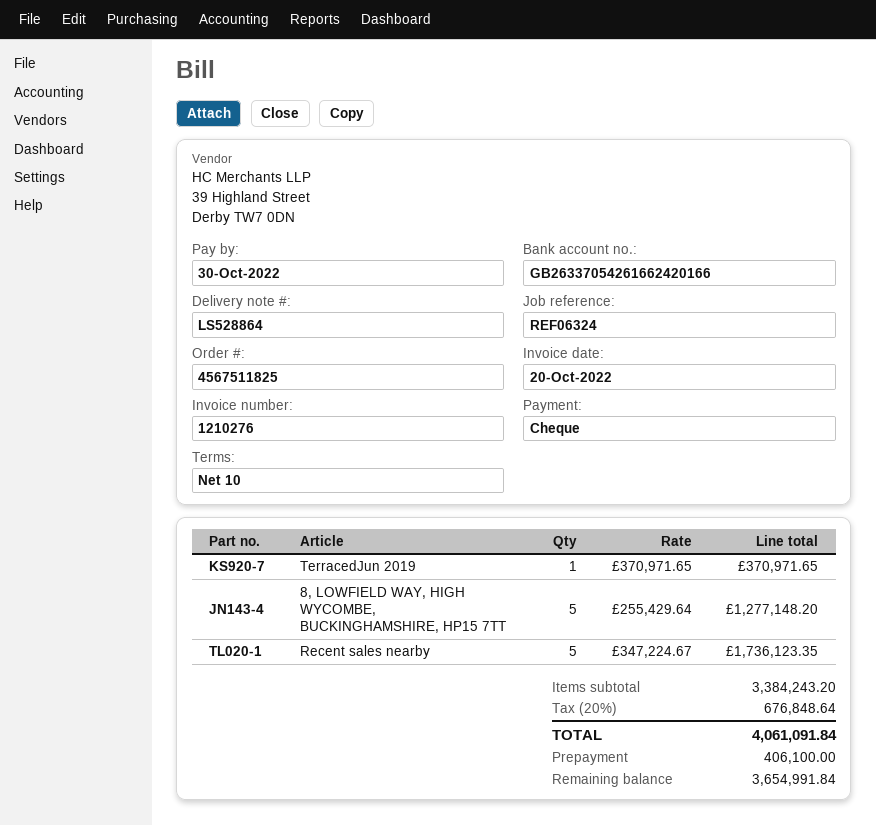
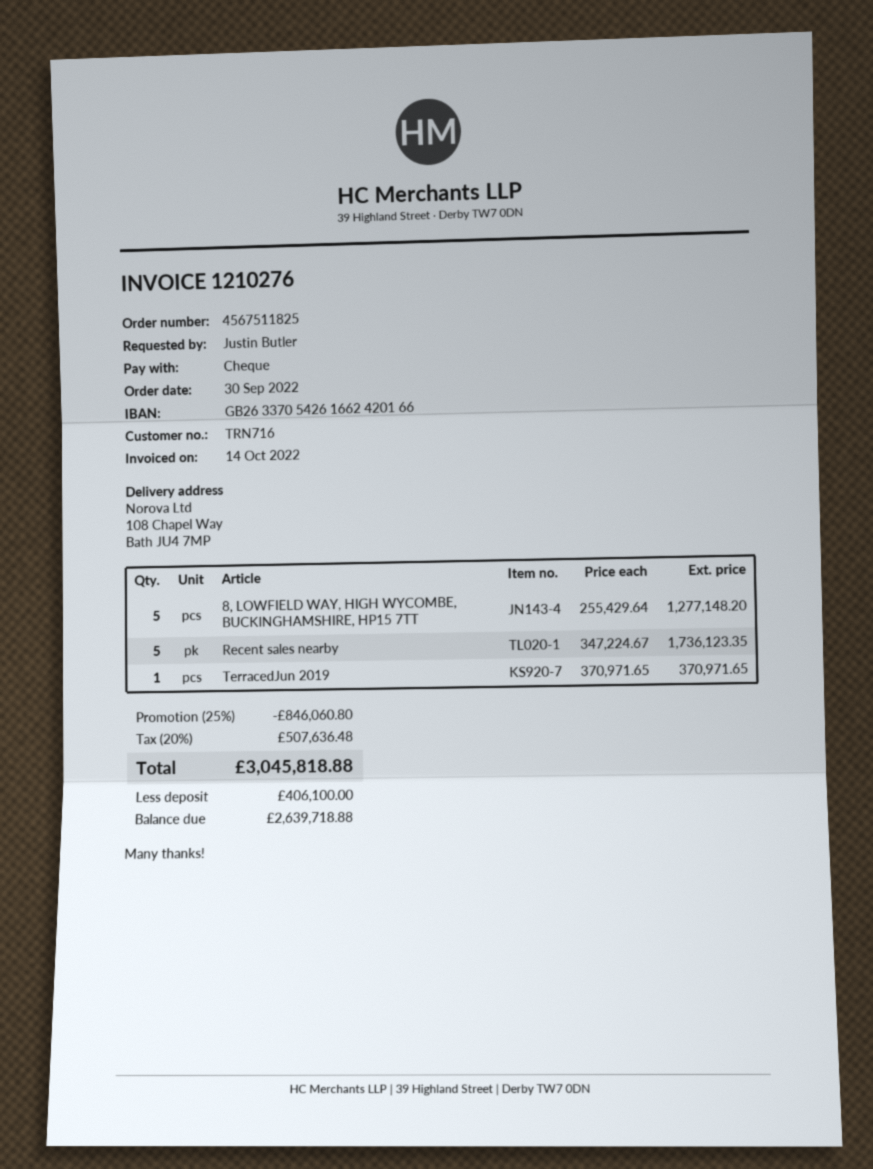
invoice date: 2022-10-20 -> 2022-10-14
discount: none -> 25% = 846060.80
tax: 20% = 676848.64 -> 20% = 507636.48
total: 4061091.84 -> 3045818.88
balance: 3654991.84 -> 2639718.88

